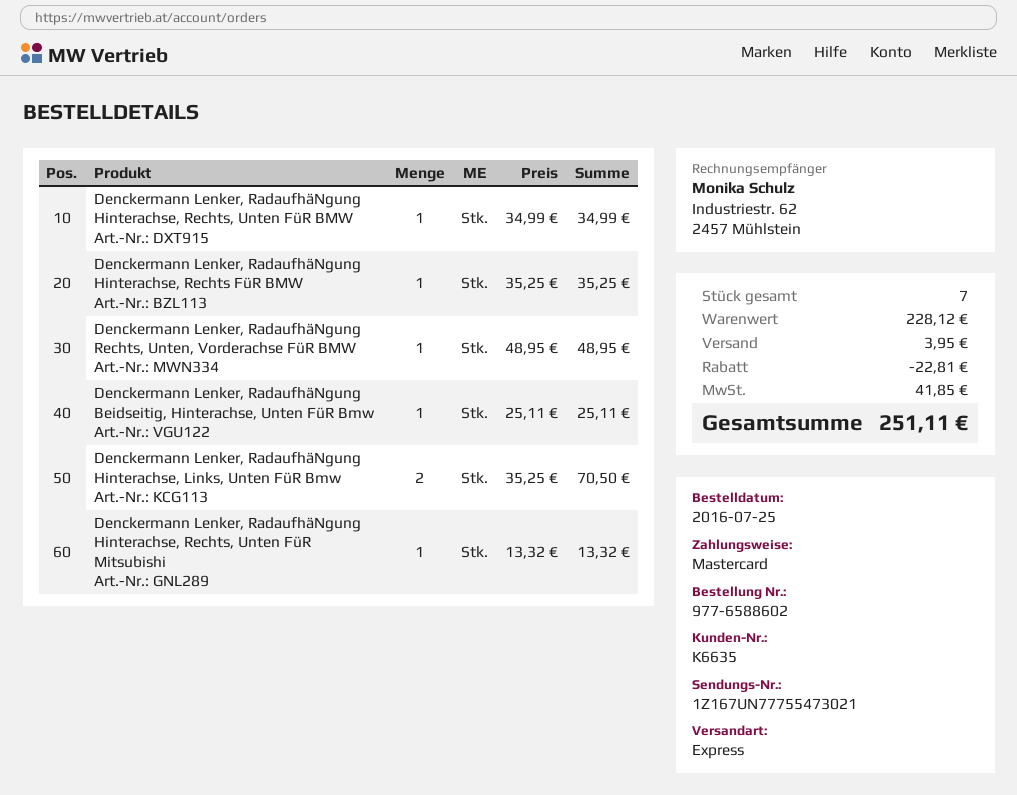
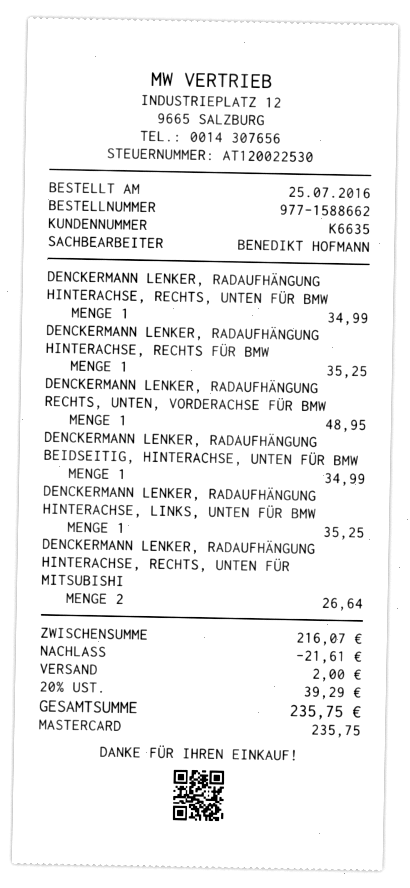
order number: 977-6588602 -> 977-1588662
Denckermann Lenker, RadaufhäNgung Beidseitig, Hinterachse, Unten FüR Bmw: 1 for 25.11 -> 1 for 34.99
Denckermann Lenker, RadaufhäNgung Hinterachse, Links, Unten FüR Bmw: 2 for 70.50 -> 1 for 35.25
Denckermann Lenker, RadaufhäNgung Hinterachse, Rechts, Unten FüR Mitsubishi: 1 for 13.32 -> 2 for 26.64
subtotal: 228.12 -> 216.07
discount: 22.81 -> 21.61
shipping: 3.95 -> 2.00
tax: 41.85 -> 39.29
total: 251.11 -> 235.75

